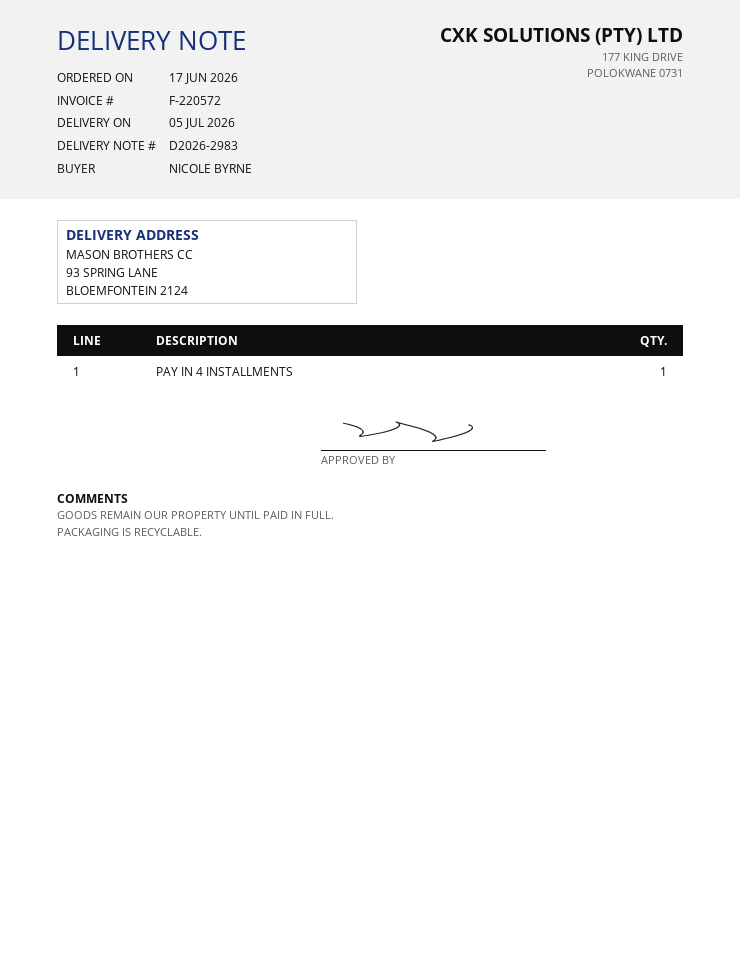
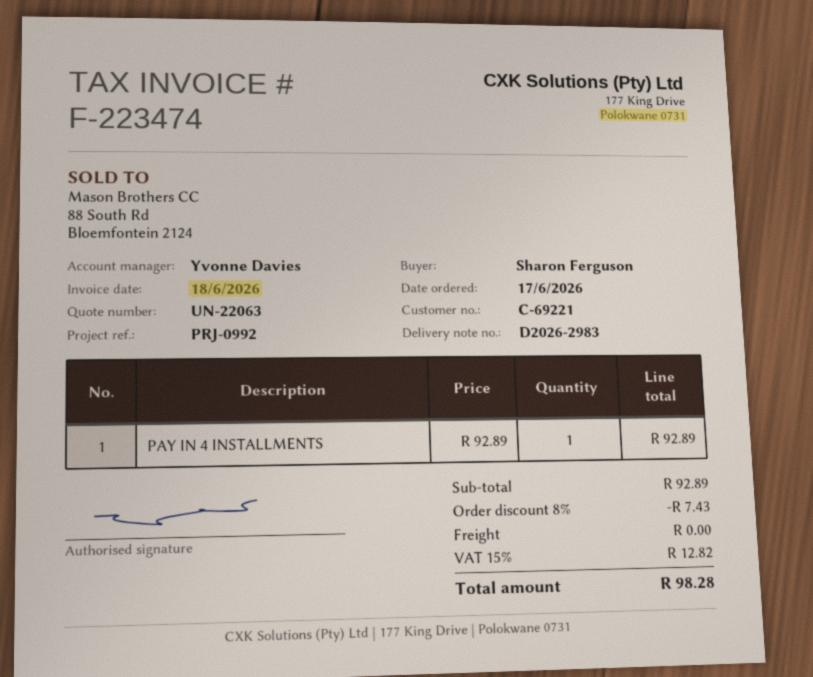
invoice number: F-220572 -> F-223474
ordered by: NICOLE BYRNE -> Sharon Ferguson

